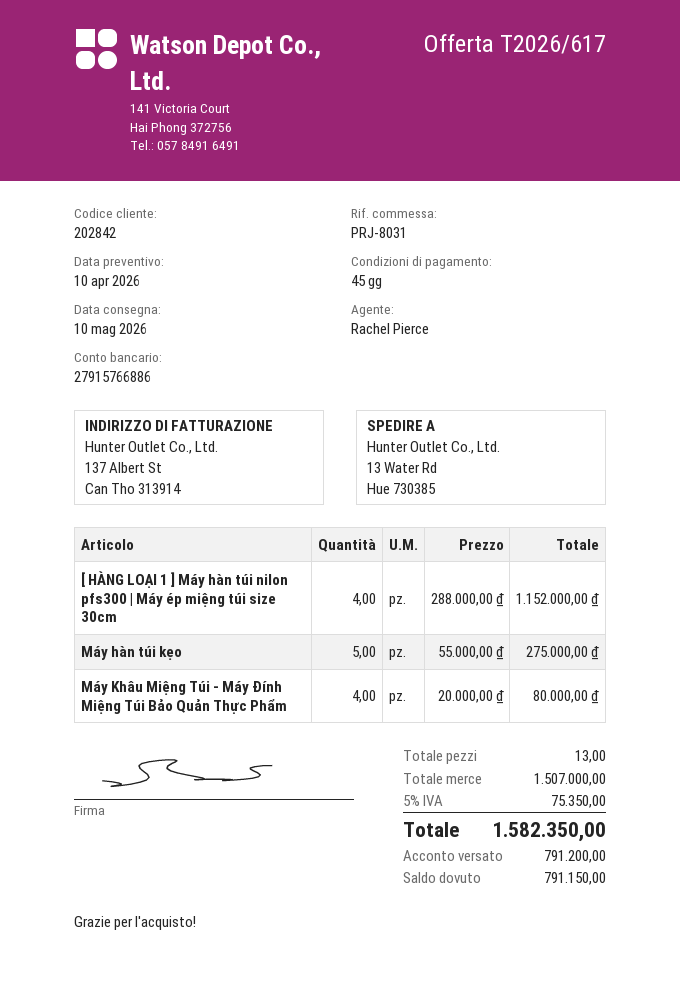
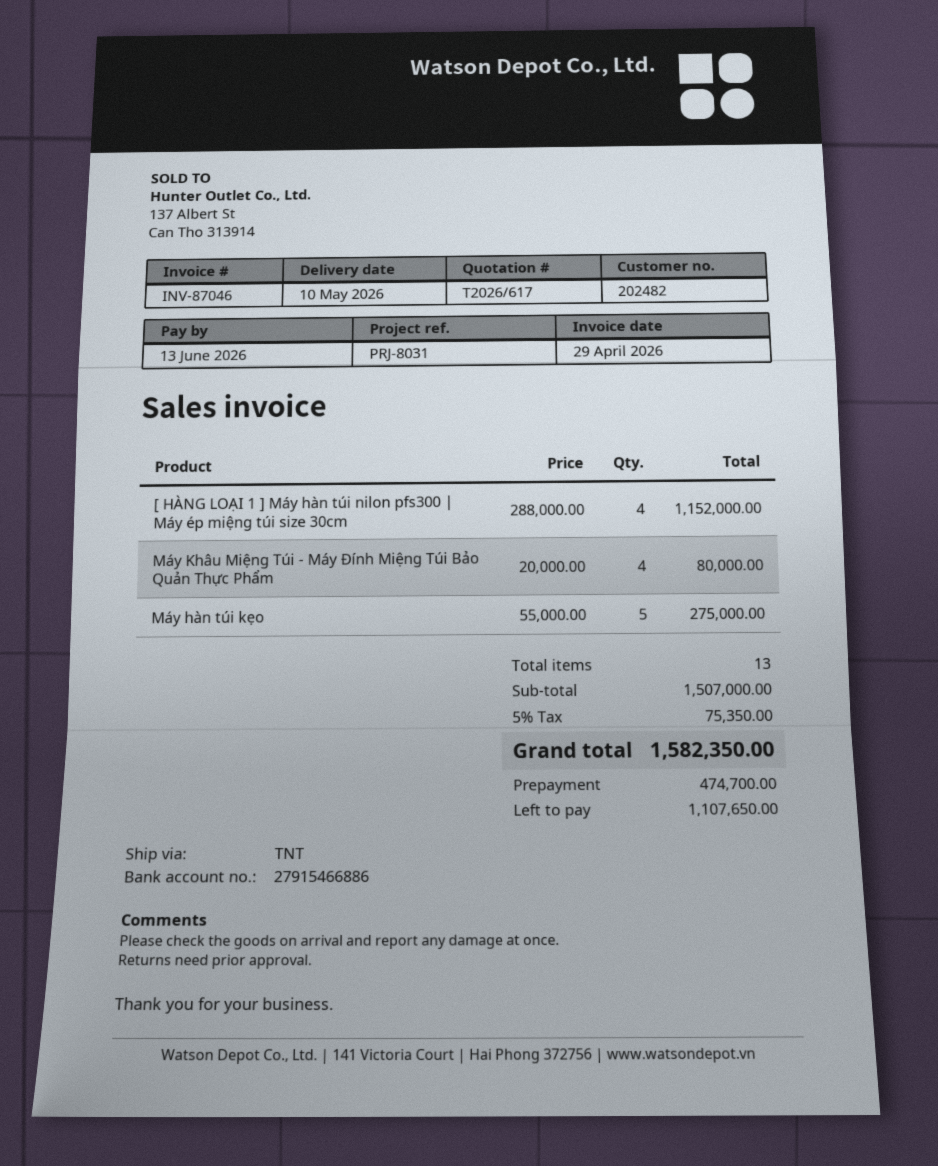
customer number: 202842 -> 202482
bank account: 27915766886 -> 27915466886
deposit: 791200.00 -> 474700.00
balance: 791150.00 -> 1107650.00

